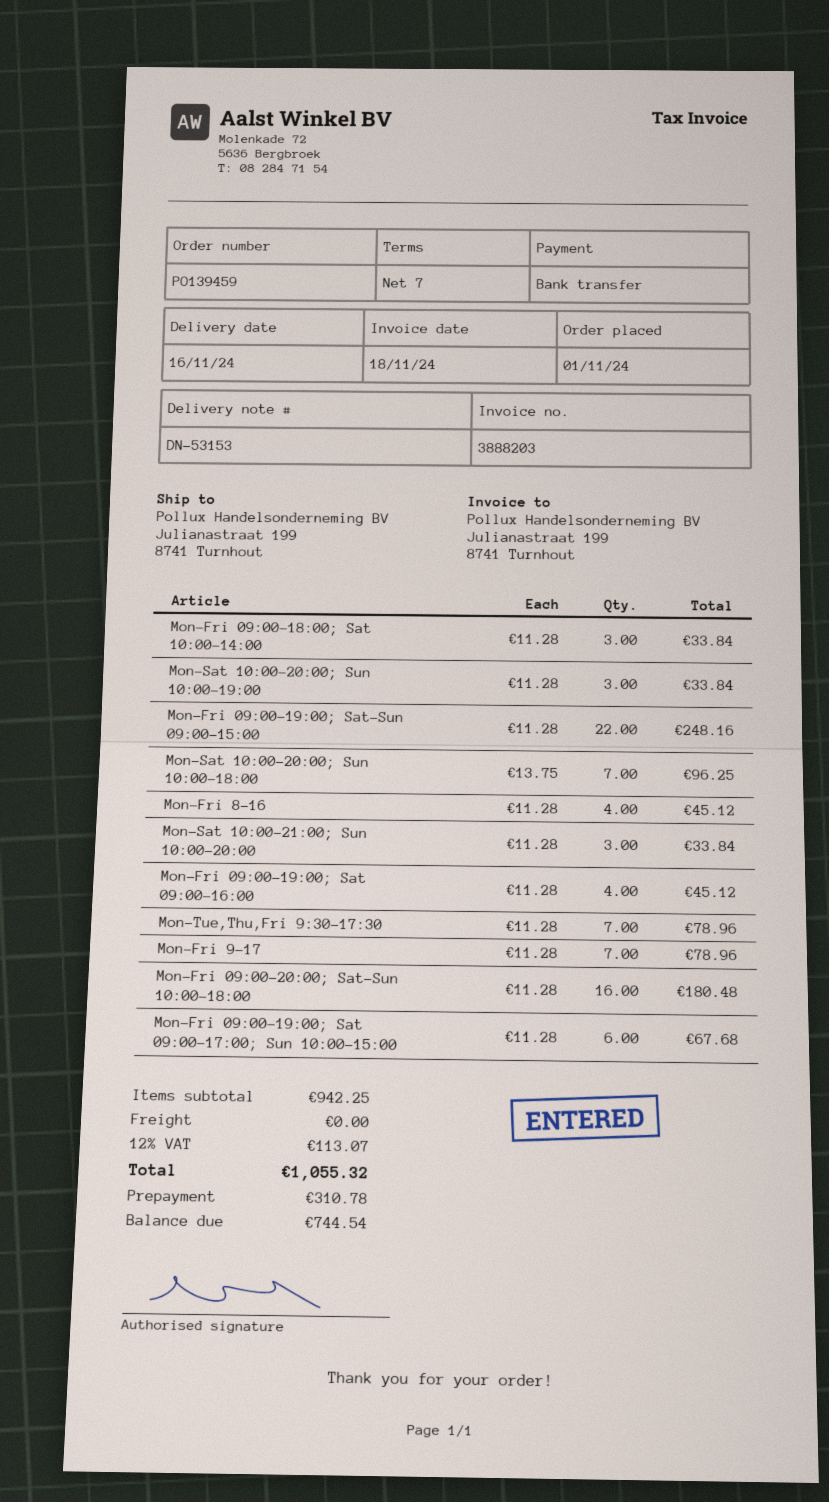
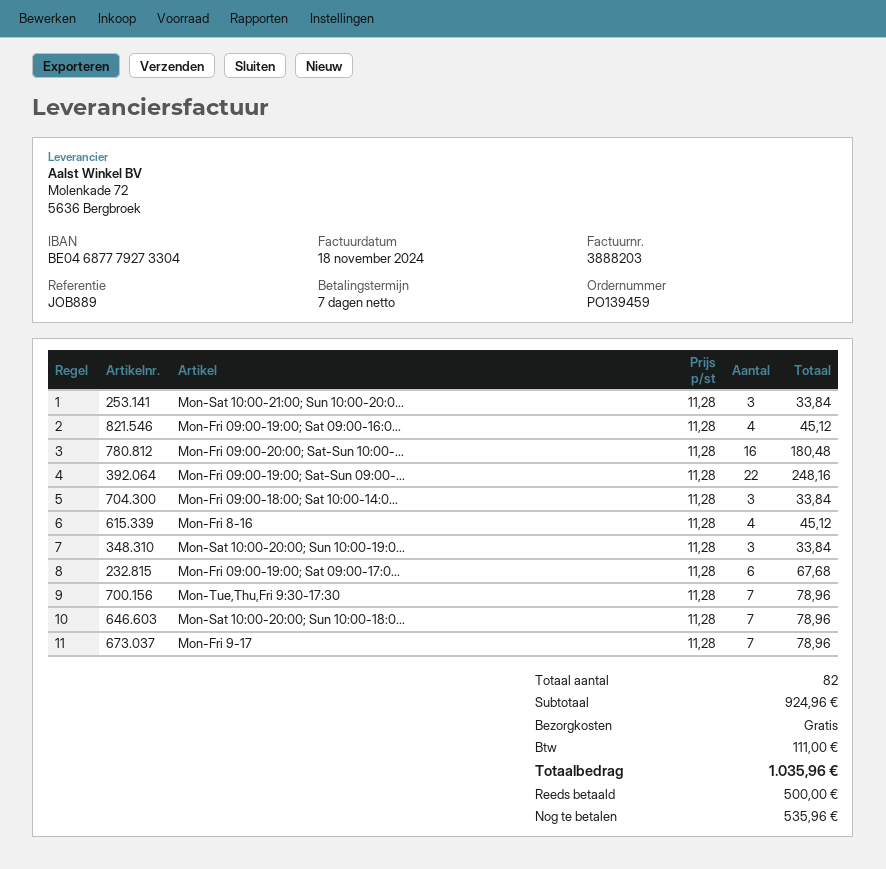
Mon-Sat 10:00-20:00; Sun 10:00-18:00: 7 x 13.75 = 96.25 -> 7 x 11.28 = 78.96
subtotal: 942.25 -> 924.96
tax: 113.07 -> 111.00
total: 1055.32 -> 1035.96
deposit: 310.78 -> 500.00
balance: 744.54 -> 535.96

